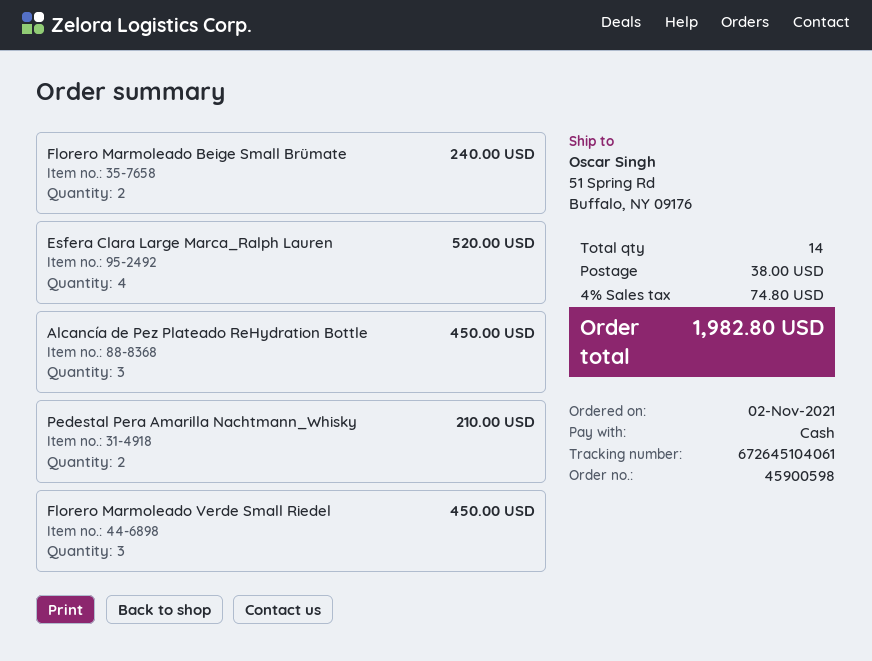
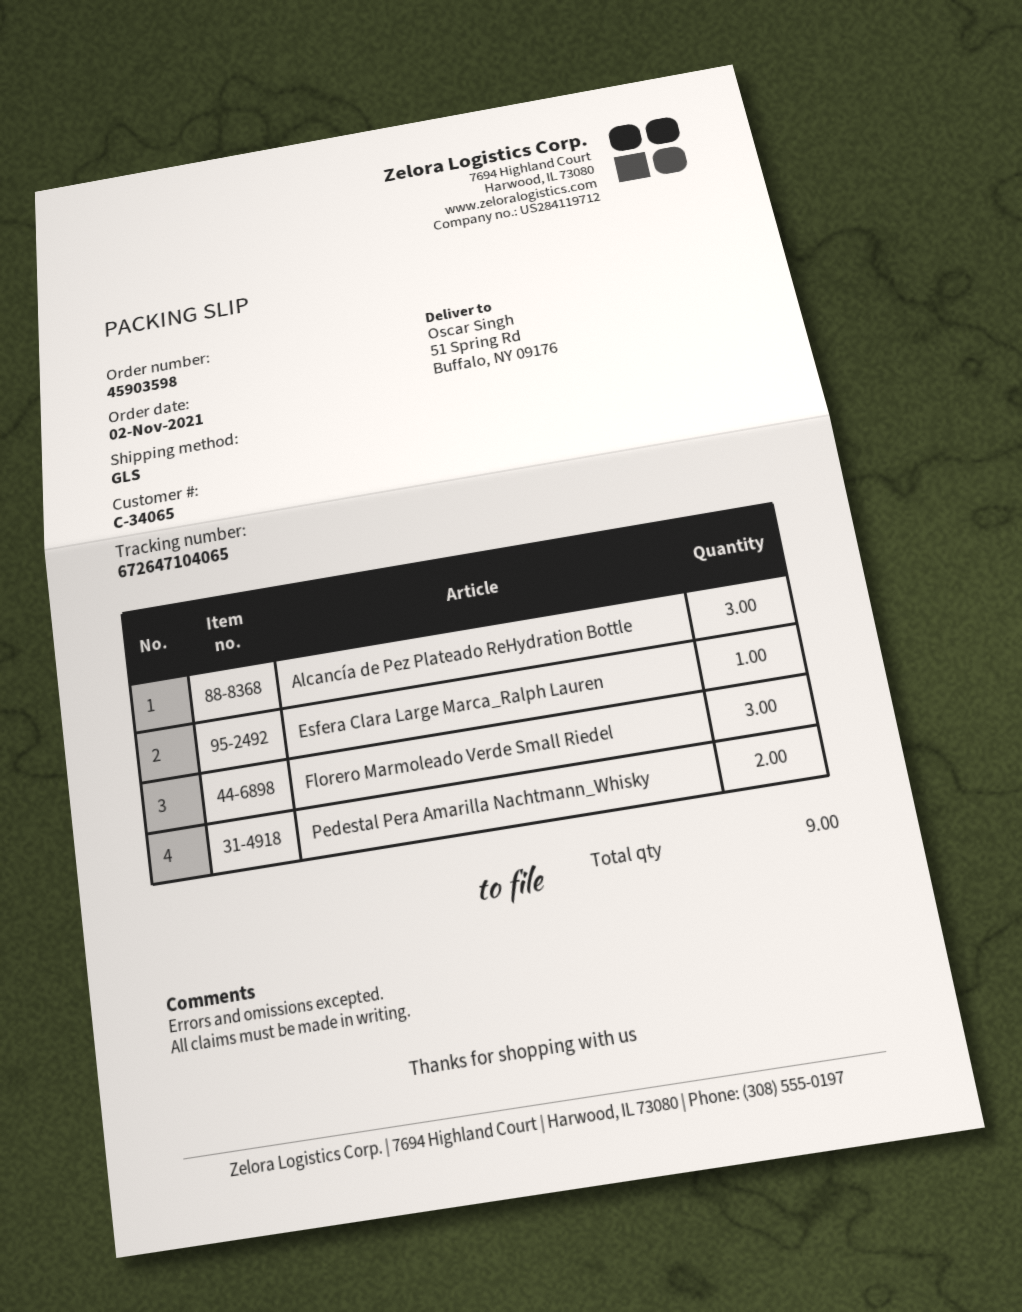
order number: 45900598 -> 45903598
tracking number: 672645104061 -> 672647104065
Florero Marmoleado Beige Small Brümate: 2 -> none
Esfera Clara Large Marca_Ralph Lauren: 4 -> 1
total quantity: 14 -> 9

